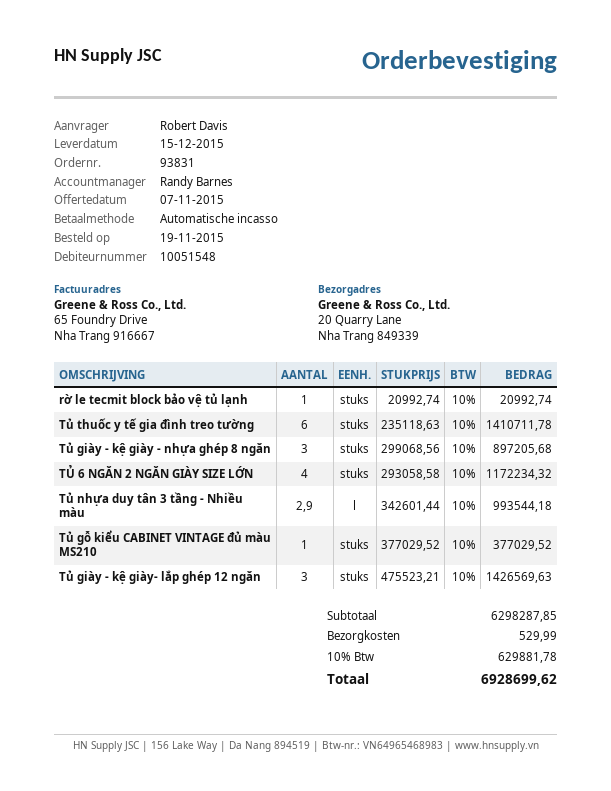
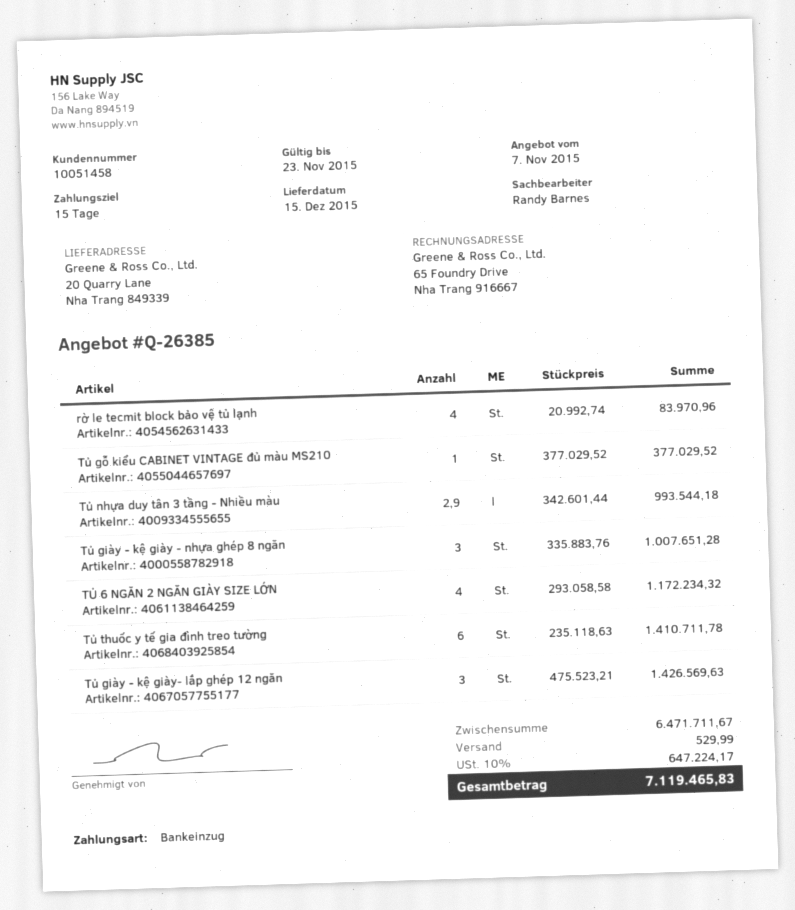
customer number: 10051548 -> 10051458
rờ le tecmit block bảo vệ tủ lạnh: 1 x 20992.74 = 20992.74 -> 4 x 20992.74 = 83970.96
Tủ giày - kệ giày - nhựa ghép 8 ngăn: 3 x 299068.56 = 897205.68 -> 3 x 335883.76 = 1007651.28
subtotal: 6298287.85 -> 6471711.67
tax: 10% = 629881.78 -> 10% = 647224.17
total: 6928699.62 -> 7119465.83

